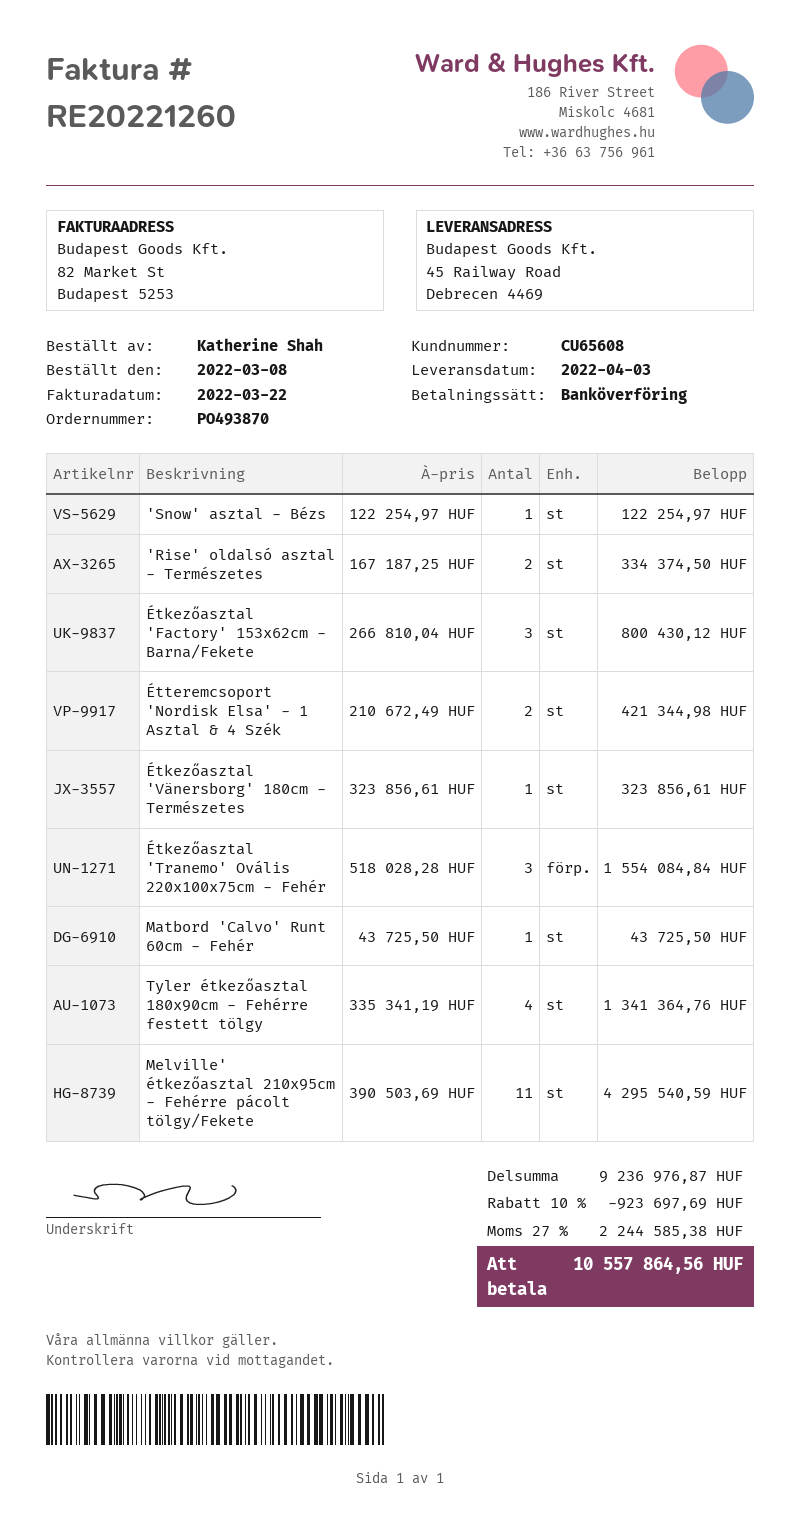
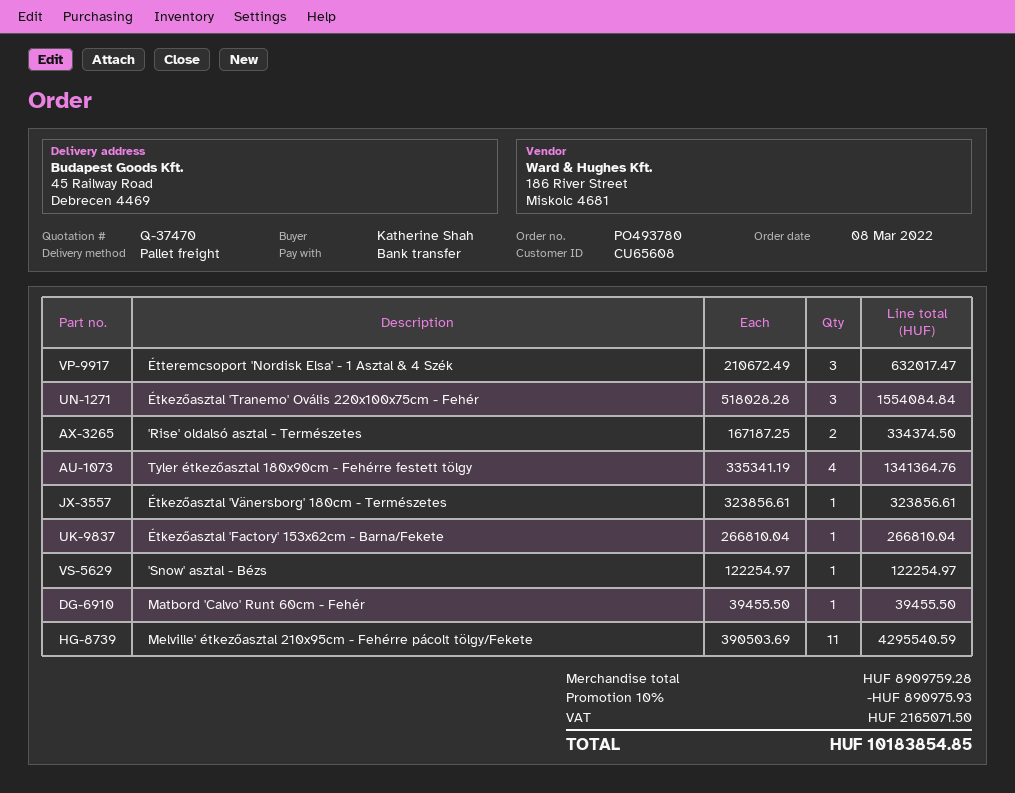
order number: PO493870 -> PO493780
Étkezőasztal 'Factory' 153x62cm - Barna/Fekete: 3 x 266810.04 = 800430.12 -> 1 x 266810.04 = 266810.04
Étteremcsoport 'Nordisk Elsa' - 1 Asztal & 4 Szék: 2 x 210672.49 = 421344.98 -> 3 x 210672.49 = 632017.47
Matbord 'Calvo' Runt 60cm - Fehér: 1 x 43725.50 = 43725.50 -> 1 x 39455.50 = 39455.50
subtotal: 9236976.87 -> 8909759.28
discount: 10% = 923697.69 -> 10% = 890975.93
tax: 2244585.38 -> 2165071.50
total: 10557864.56 -> 10183854.85

